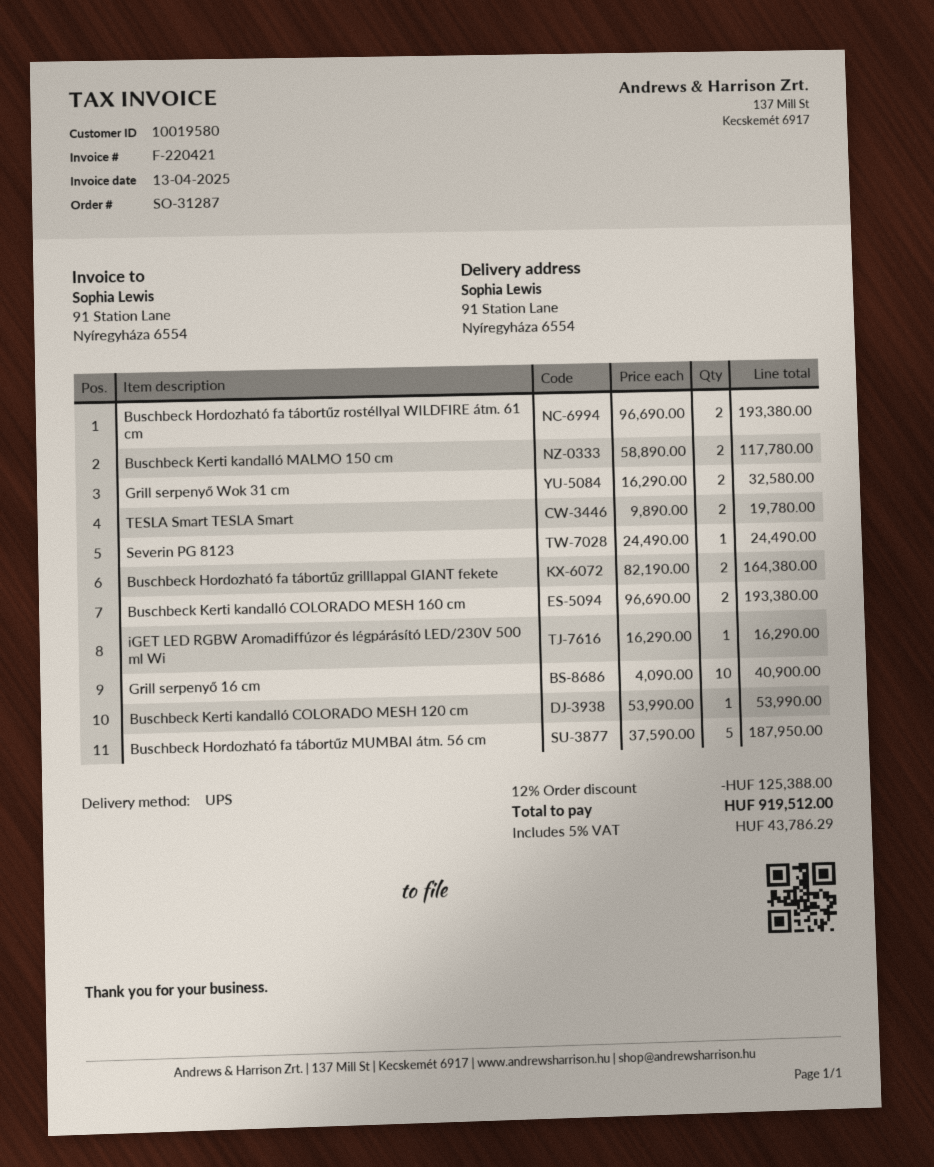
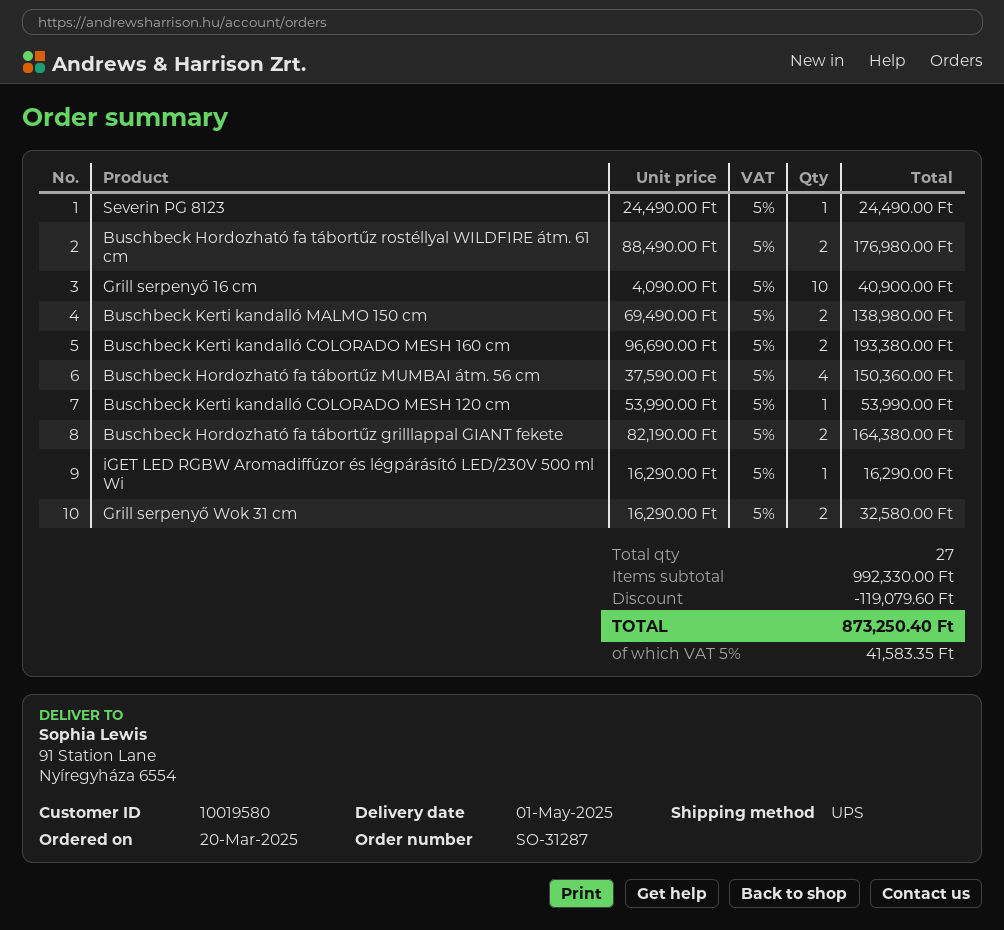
Buschbeck Hordozható fa tábortűz rostéllyal WILDFIRE átm. 61 cm: 2 x 96690.00 = 193380.00 -> 2 x 88490.00 = 176980.00
Buschbeck Kerti kandalló MALMO 150 cm: 2 x 58890.00 = 117780.00 -> 2 x 69490.00 = 138980.00
TESLA Smart TESLA Smart: 2 x 9890.00 = 19780.00 -> none
Buschbeck Hordozható fa tábortűz MUMBAI átm. 56 cm: 5 x 37590.00 = 187950.00 -> 4 x 37590.00 = 150360.00
discount: 125388.00 -> 119079.60
tax: 5% = 43786.29 -> 5% = 41583.35
total: 919512.00 -> 873250.40

